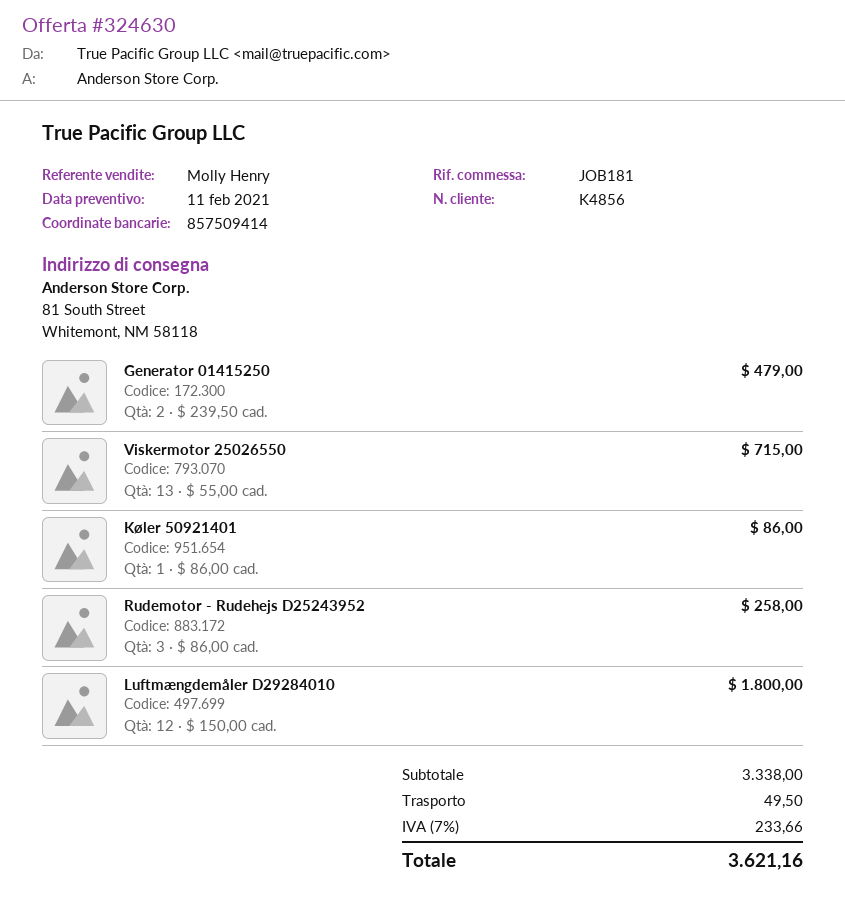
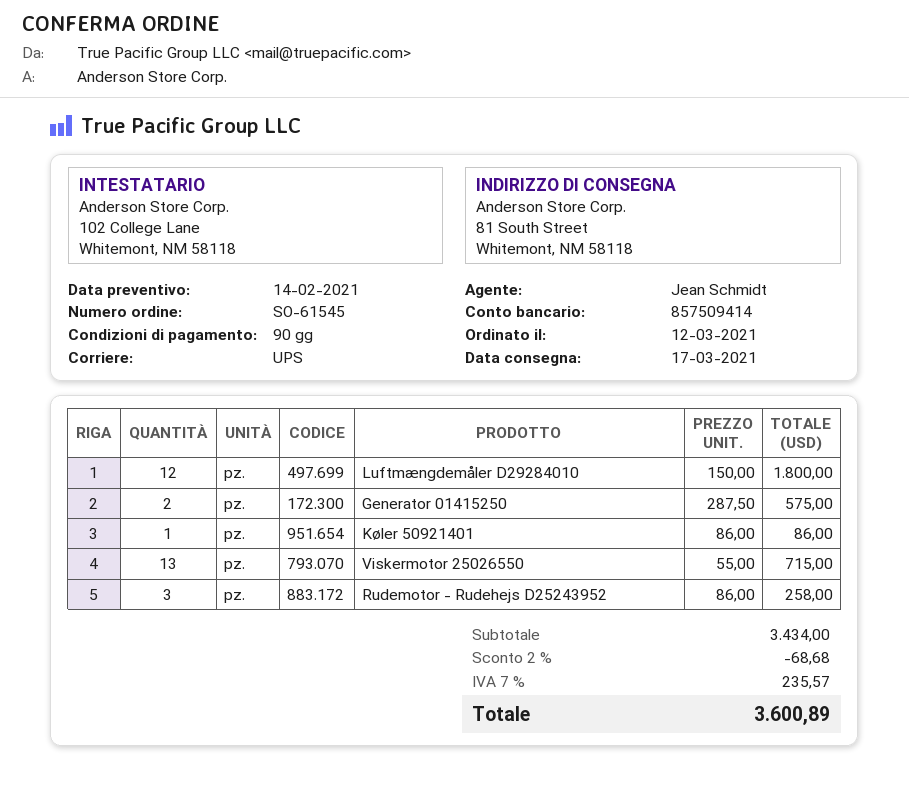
quote date: 2021-02-11 -> 2021-02-14
sales rep: Molly Henry -> Jean Schmidt
Generator 01415250: 2 x 239.50 = 479.00 -> 2 x 287.50 = 575.00
subtotal: 3338.00 -> 3434.00
discount: none -> 2% = 68.68
shipping: 49.50 -> none
tax: 7% = 233.66 -> 7% = 235.57
total: 3621.16 -> 3600.89

